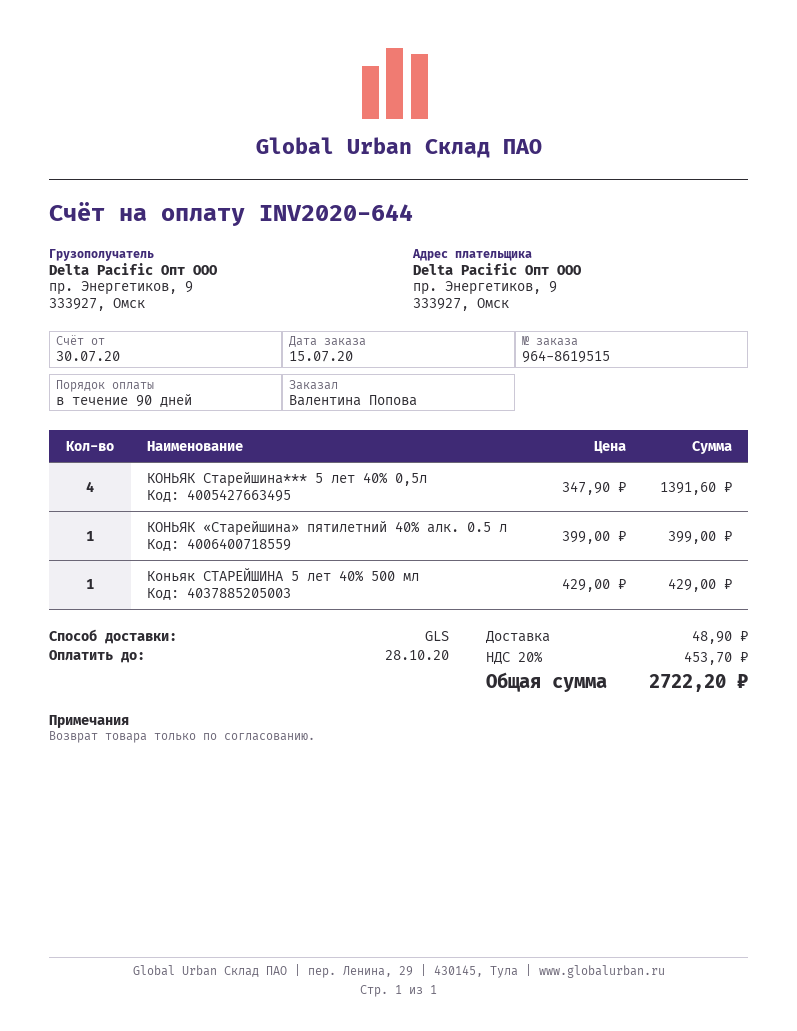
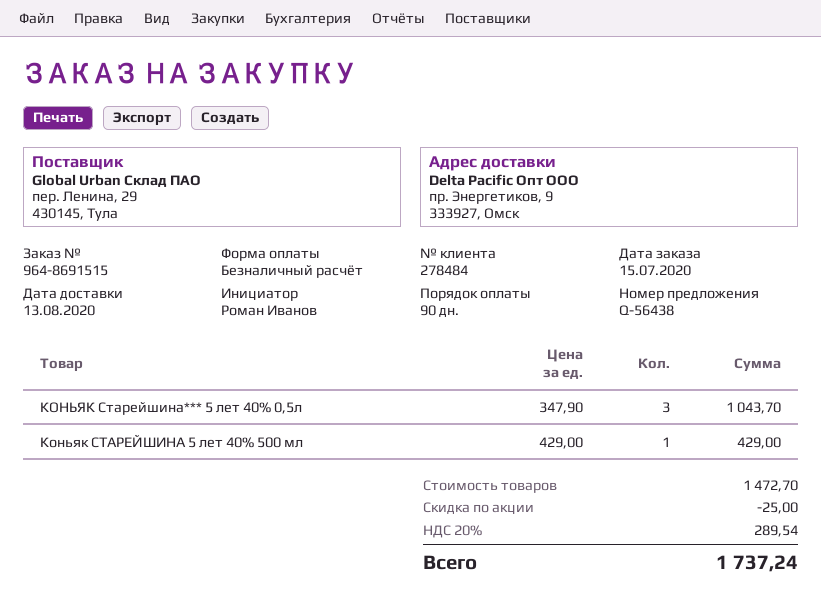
order number: 964-8619515 -> 964-8691515
ordered by: Валентина Попова -> Роман Иванов
КОНЬЯК Старейшина*** 5 лет 40% 0,5л: 4 x 347.90 = 1391.60 -> 3 x 347.90 = 1043.70
КОНЬЯК «Старейшина» пятилетний 40% алк. 0.5 л: 1 x 399.00 = 399.00 -> none
discount: none -> 25.00
shipping: 48.90 -> none
tax: 20% = 453.70 -> 20% = 289.54
total: 2722.20 -> 1737.24

